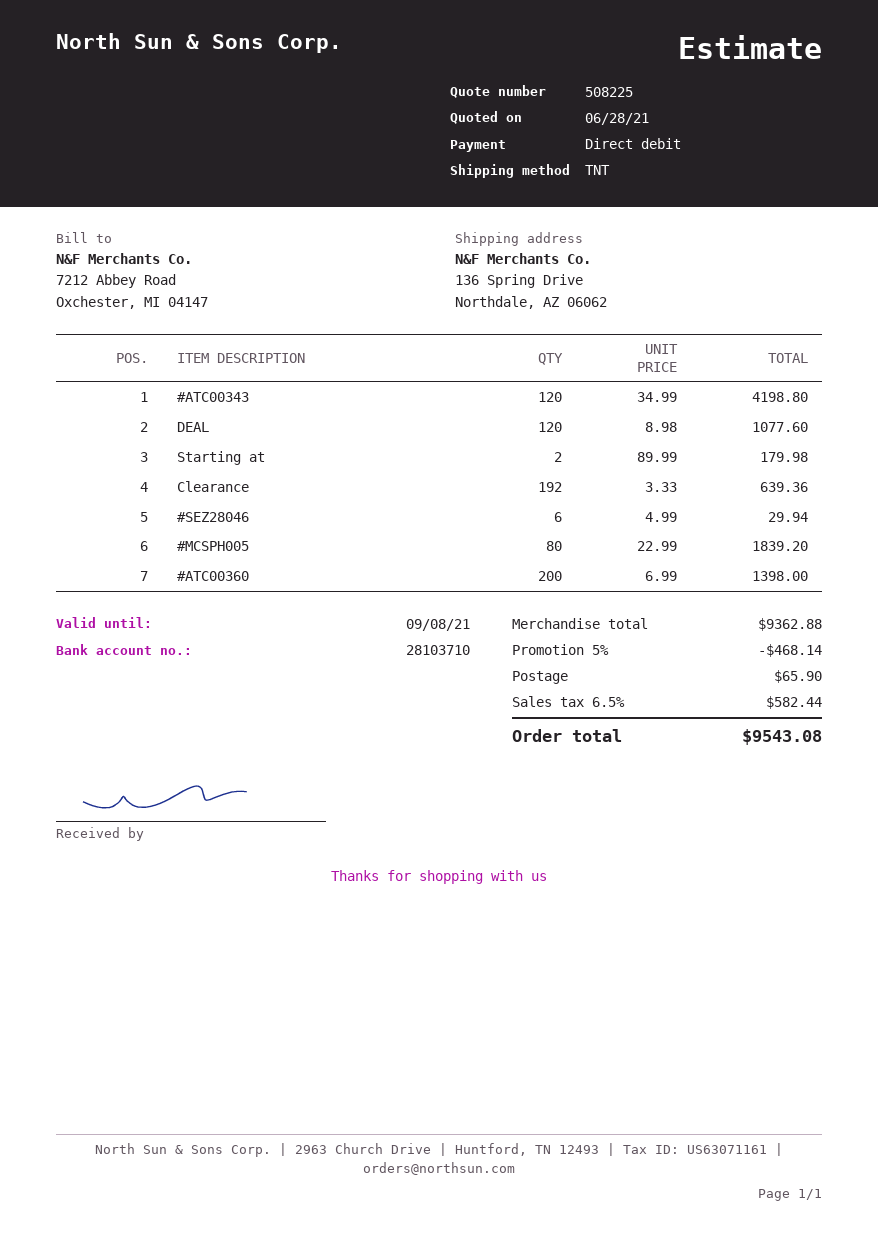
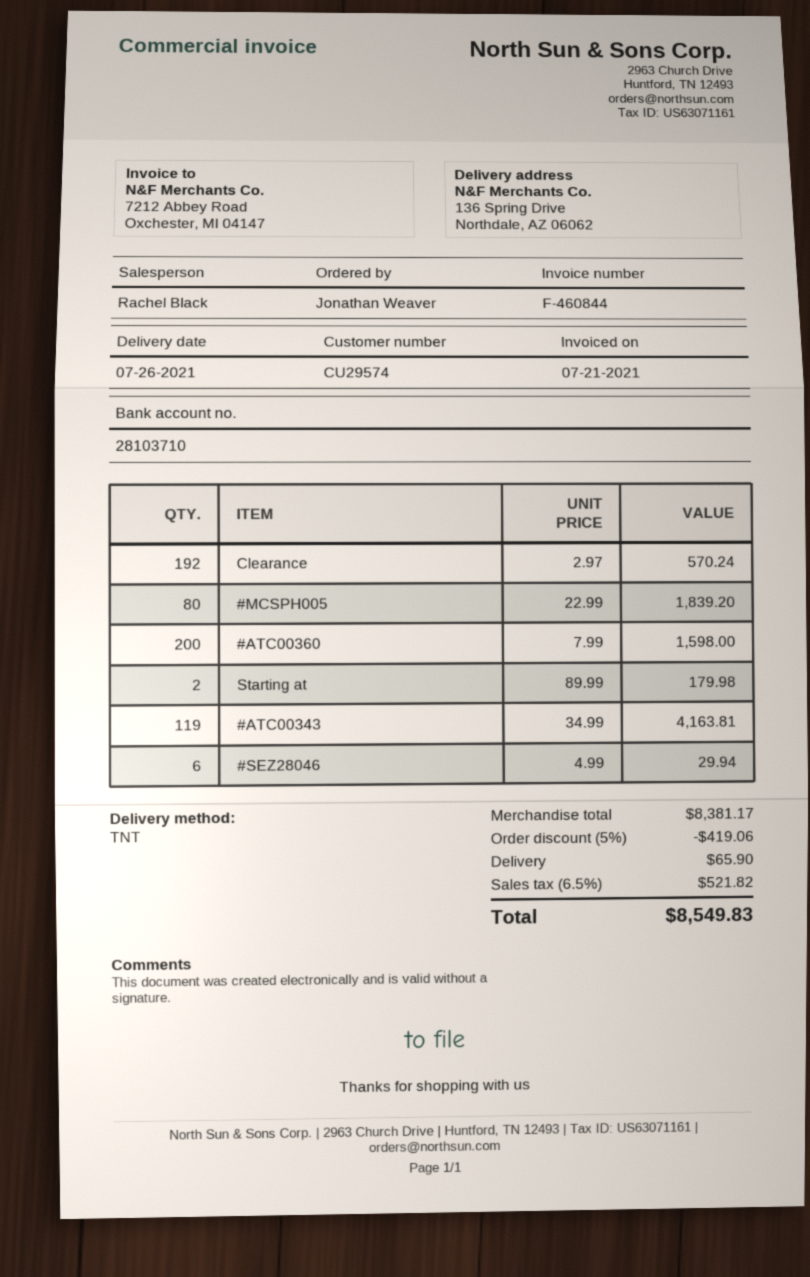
#ATC00343: 120 x 34.99 = 4198.80 -> 119 x 34.99 = 4163.81
DEAL: 120 x 8.98 = 1077.60 -> none
Clearance: 192 x 3.33 = 639.36 -> 192 x 2.97 = 570.24
#ATC00360: 200 x 6.99 = 1398.00 -> 200 x 7.99 = 1598.00
subtotal: 9362.88 -> 8381.17
discount: 5% = 468.14 -> 5% = 419.06
tax: 6.5% = 582.44 -> 6.5% = 521.82
total: 9543.08 -> 8549.83

